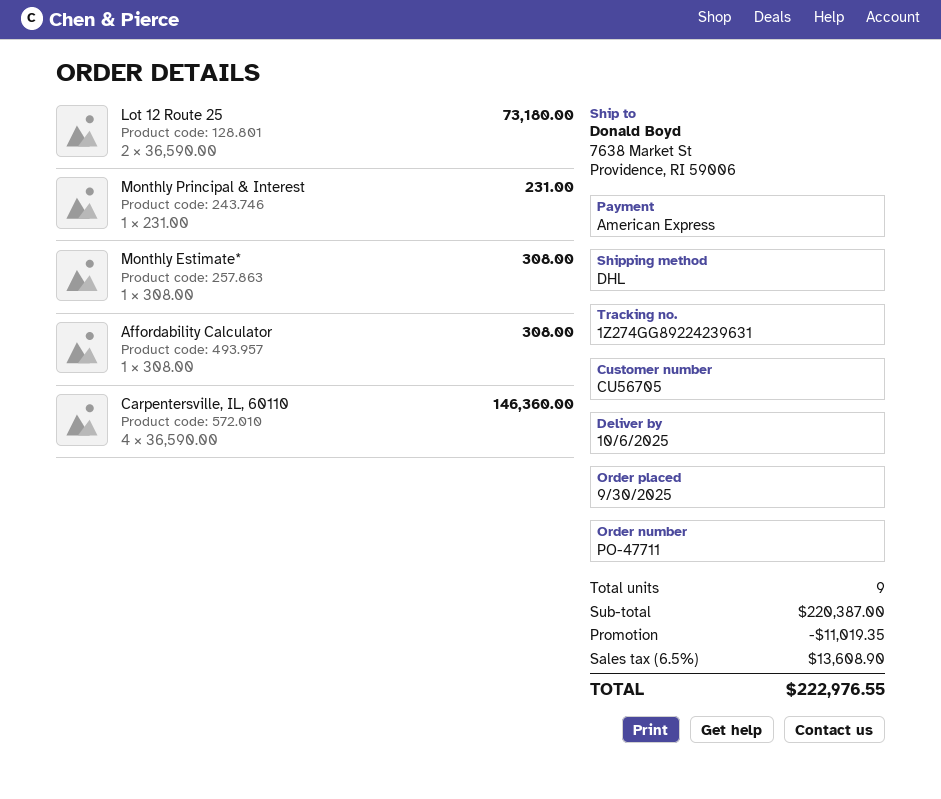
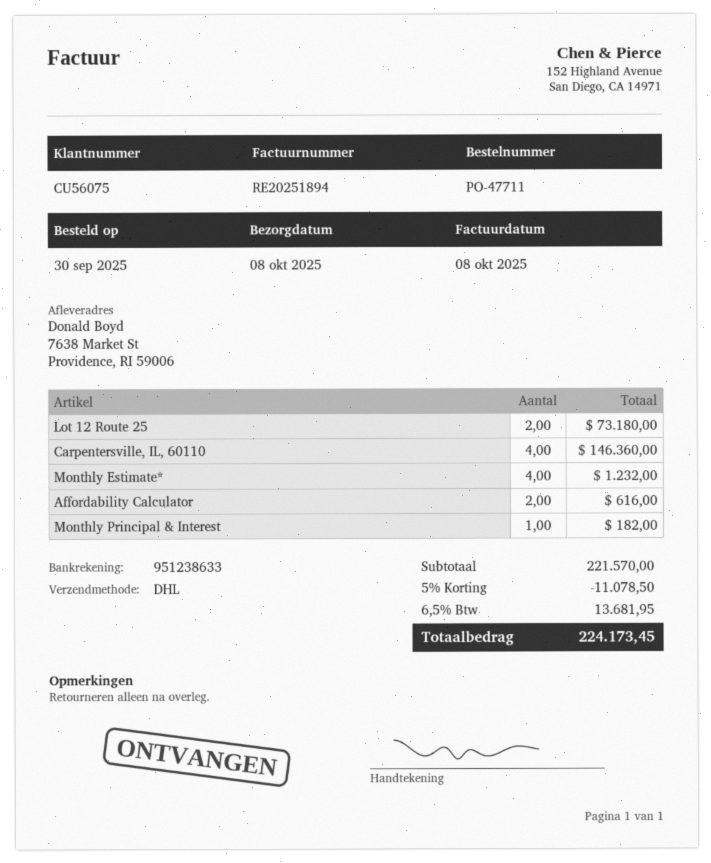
delivery date: 2025-10-06 -> 2025-10-08
customer number: CU56705 -> CU56075
Monthly Principal & Interest: 1 for 231.00 -> 1 for 182.00
Monthly Estimate*: 1 for 308.00 -> 4 for 1232.00
Affordability Calculator: 1 for 308.00 -> 2 for 616.00
subtotal: 220387.00 -> 221570.00
discount: 11019.35 -> 11078.50
tax: 6.5% = 13608.90 -> 6.5% = 13681.95
total: 222976.55 -> 224173.45

